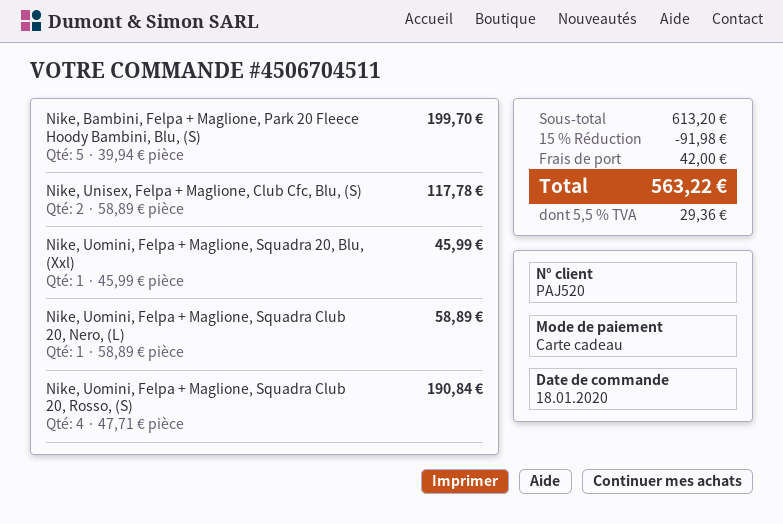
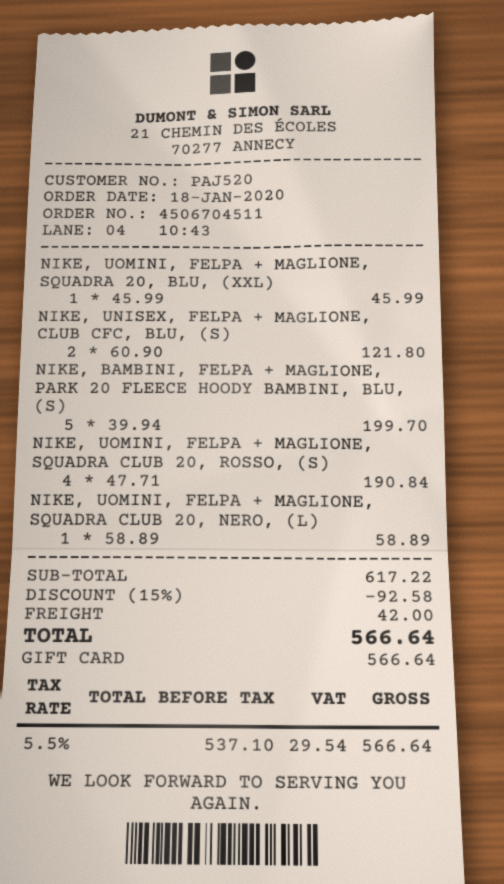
Nike, Unisex, Felpa + Maglione, Club Cfc, Blu, (S): 2 x 58.89 = 117.78 -> 2 x 60.90 = 121.80
subtotal: 613.20 -> 617.22
discount: 15% = 91.98 -> 15% = 92.58
tax: 5.5% = 29.36 -> 5.5% = 29.54
total: 563.22 -> 566.64

